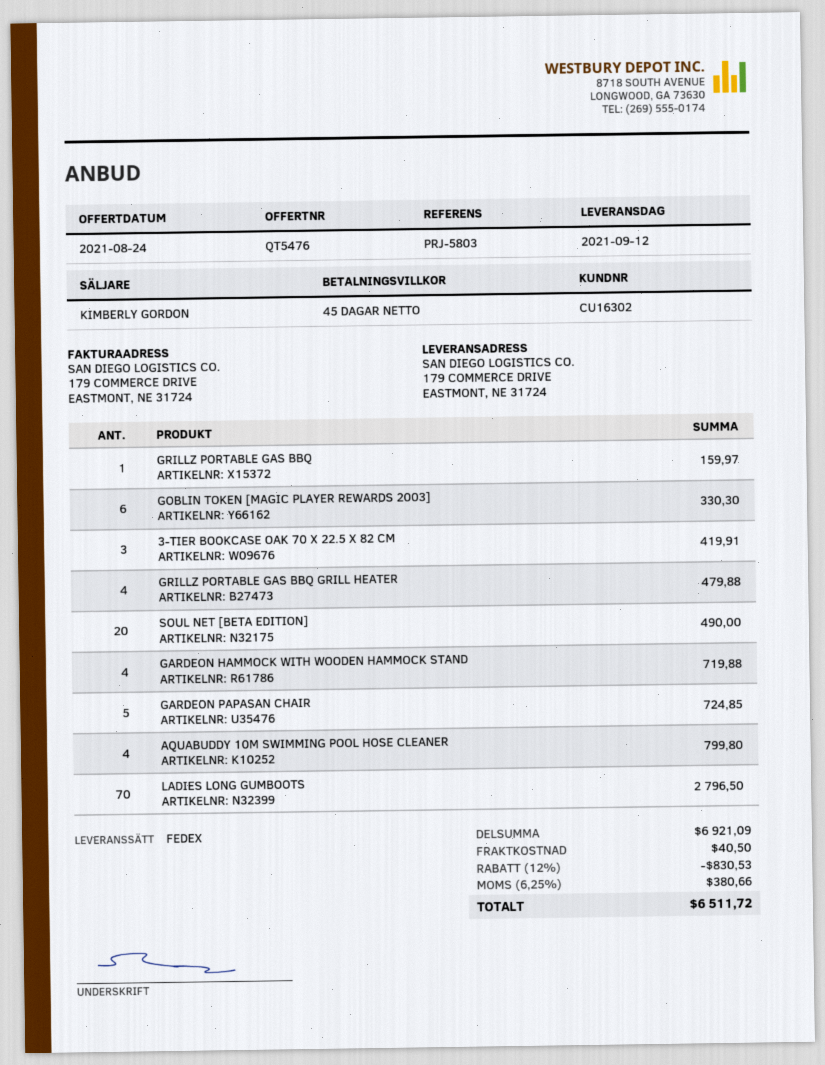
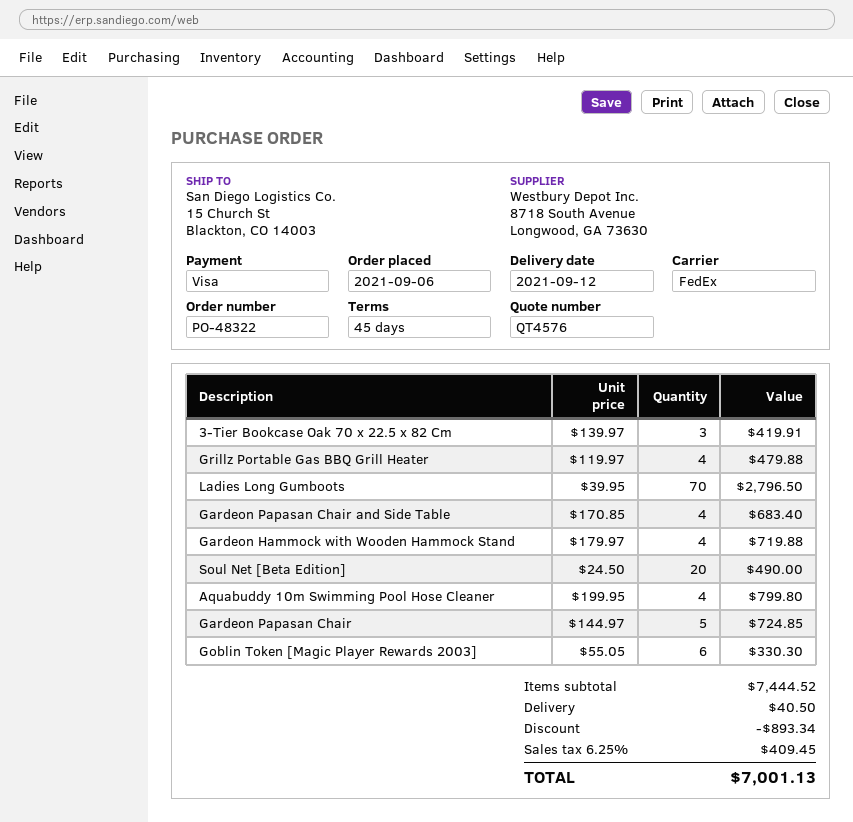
quote number: QT5476 -> QT4576
ship to: 179 COMMERCE DRIVE, EASTMONT, NE 31724 -> 15 Church St, Blackton, CO 14003
GRILLZ PORTABLE GAS BBQ: 1 for 159.97 -> none
Gardeon Papasan Chair and Side Table: none -> 4 for 683.40
subtotal: 6921.09 -> 7444.52
discount: 830.53 -> 893.34
tax: 6.25% = 380.66 -> 6.25% = 409.45
total: 6511.72 -> 7001.13

